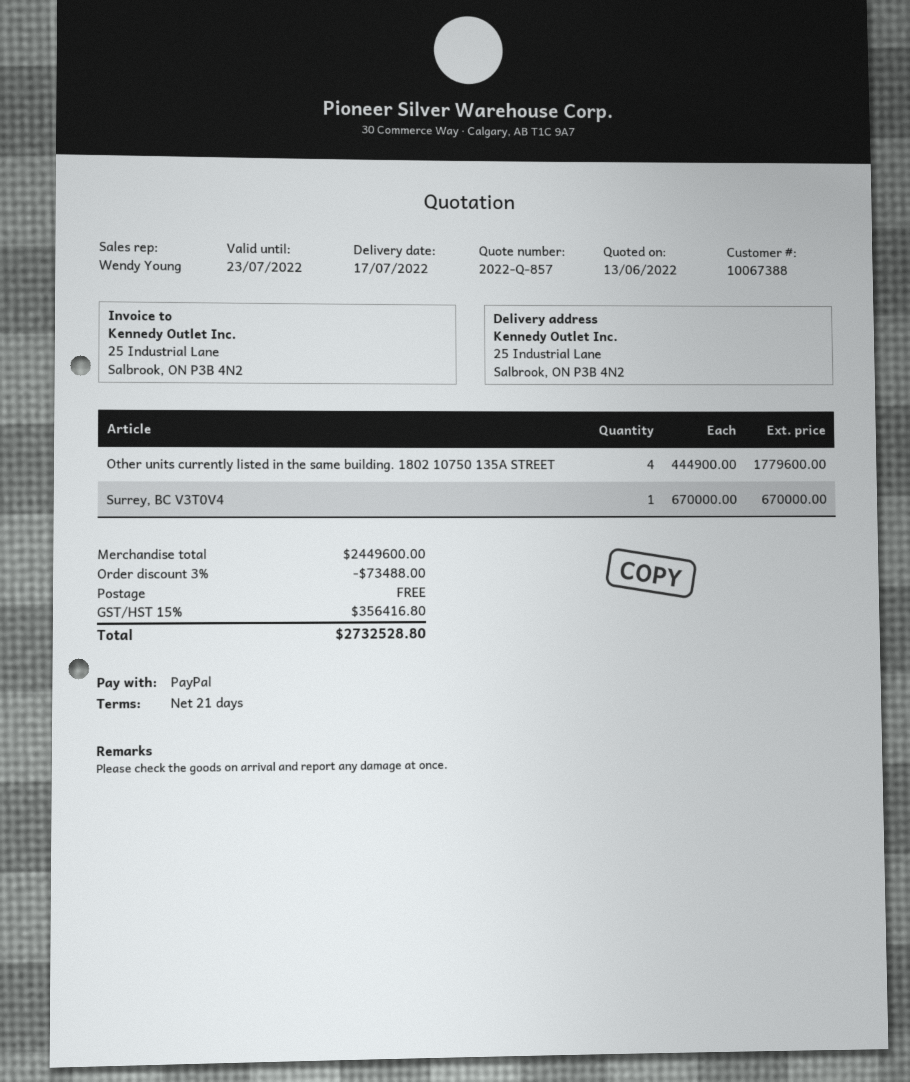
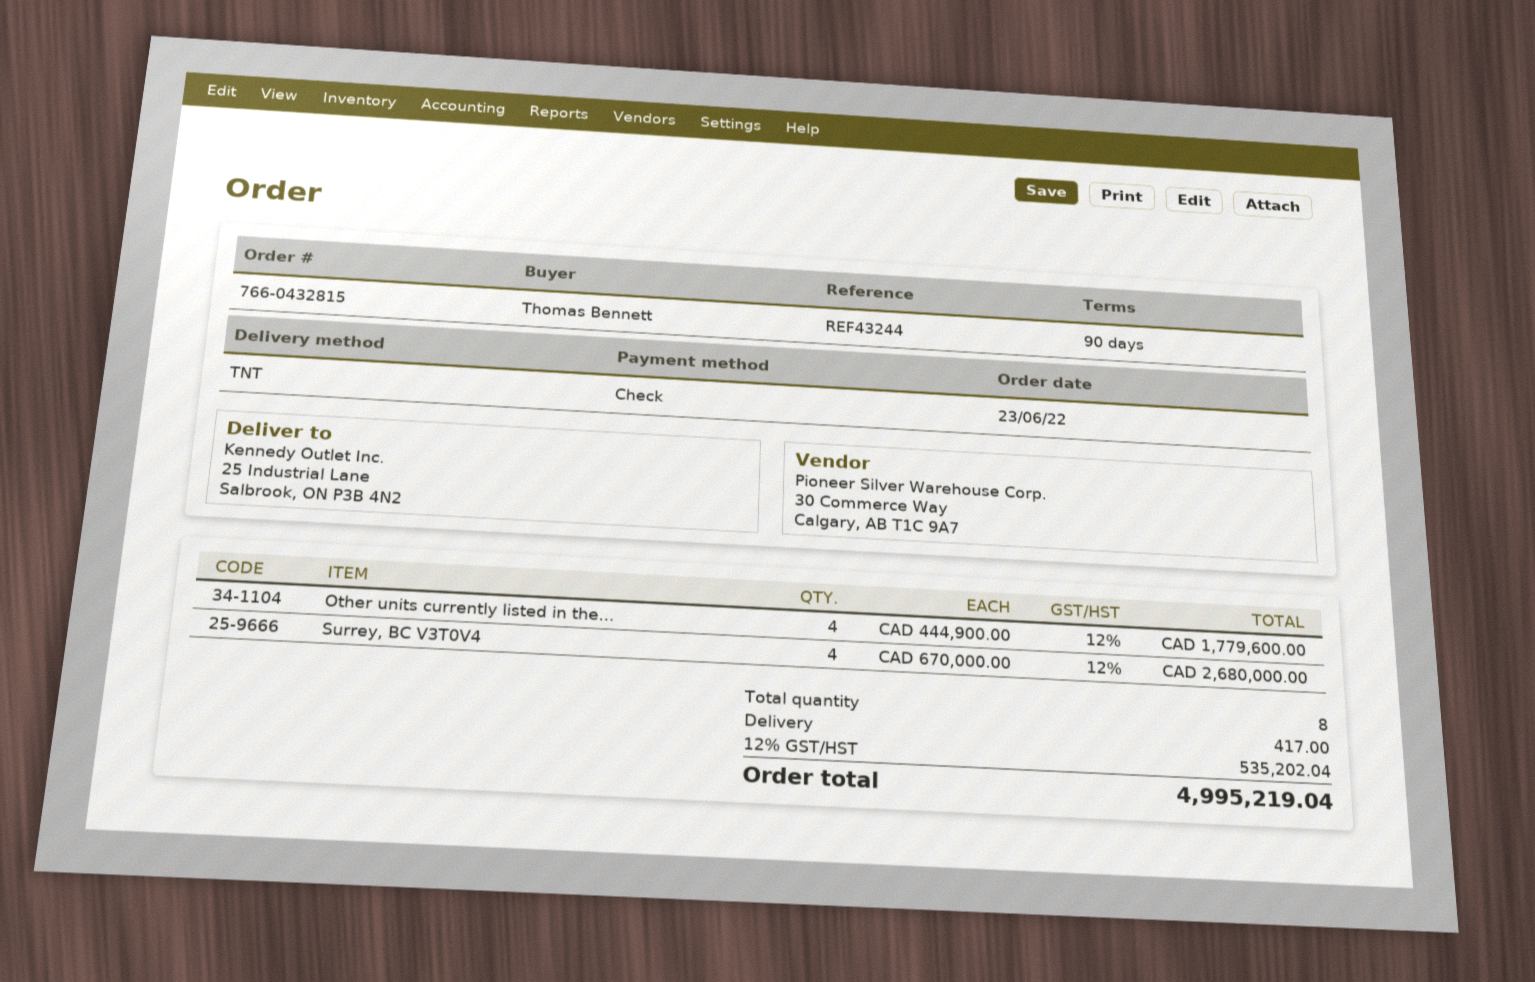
payment terms: 21 days -> 90 days
payment method: PayPal -> cheque
Surrey, BC V3T0V4: 1 x 670000.00 = 670000.00 -> 4 x 670000.00 = 2680000.00
discount: 3% = 73488.00 -> none
shipping: 0.00 -> 417.00
tax: 15% = 356416.80 -> 12% = 535202.04
total: 2732528.80 -> 4995219.04

